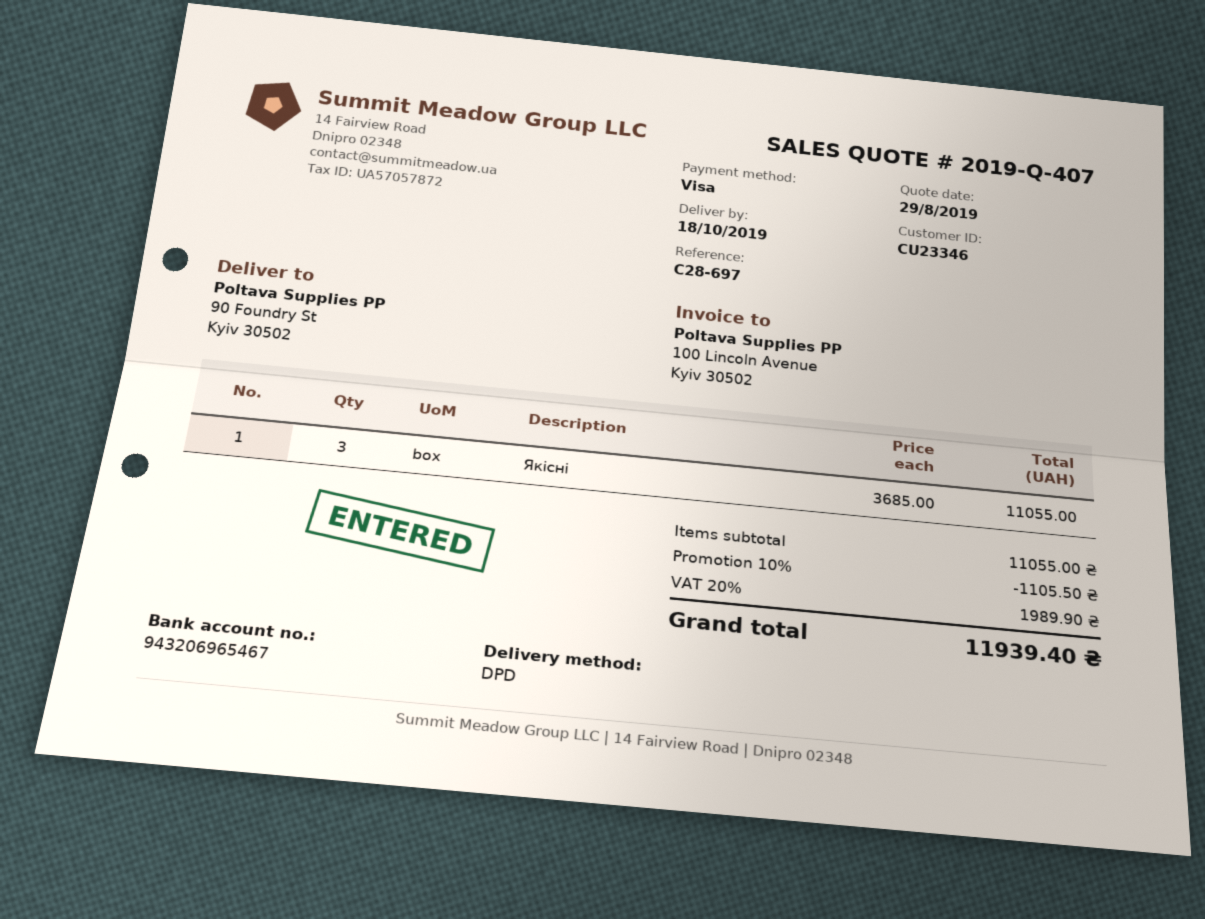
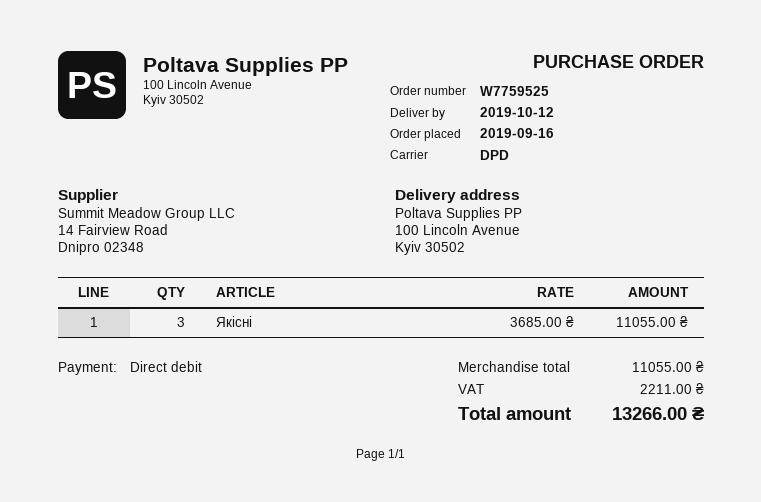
delivery date: 2019-10-18 -> 2019-10-12
payment method: Visa -> direct debit
ship to: 90 Foundry St, Kyiv 30502 -> 100 Lincoln Avenue, Kyiv 30502
discount: 10% = 1105.50 -> none
tax: 1989.90 -> 2211.00
total: 11939.40 -> 13266.00

